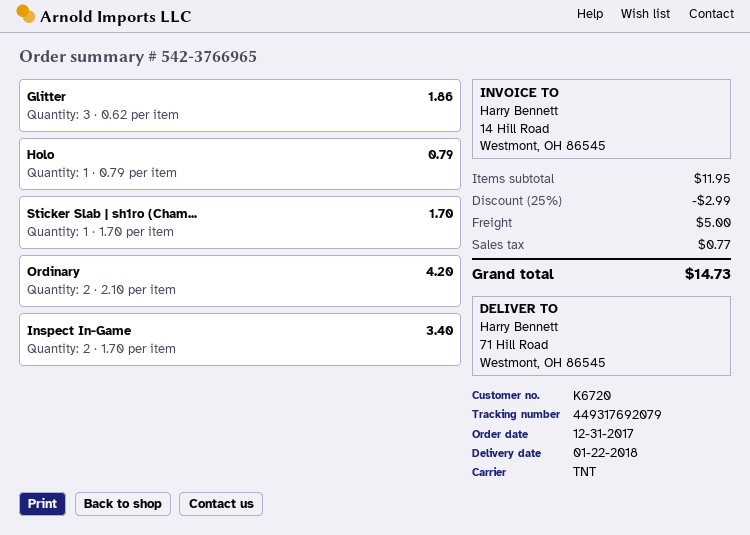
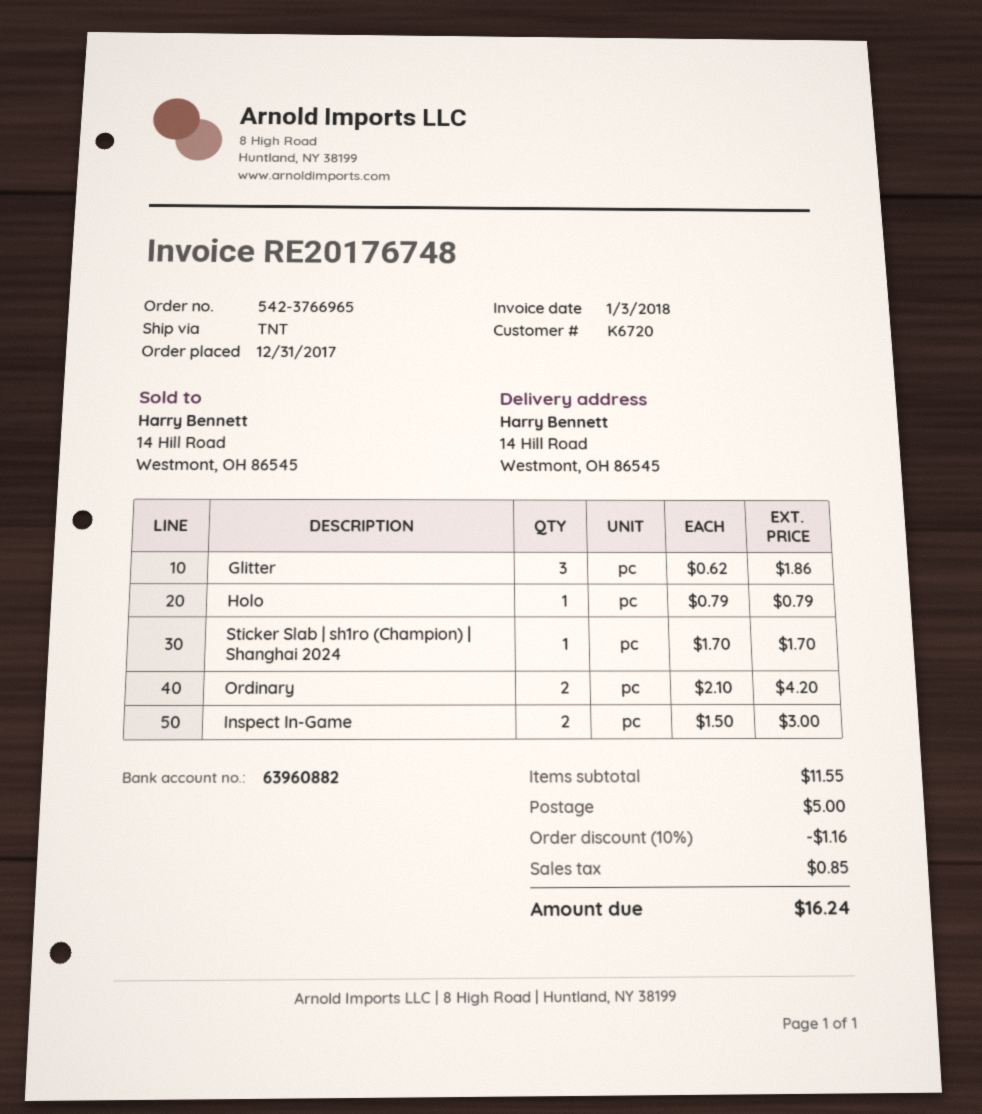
ship to: 71 Hill Road, Westmont, OH 86545 -> 14 Hill Road, Westmont, OH 86545
Inspect In-Game: 2 x 1.70 = 3.40 -> 2 x 1.50 = 3.00
subtotal: 11.95 -> 11.55
discount: 25% = 2.99 -> 10% = 1.16
tax: 0.77 -> 0.85
total: 14.73 -> 16.24

